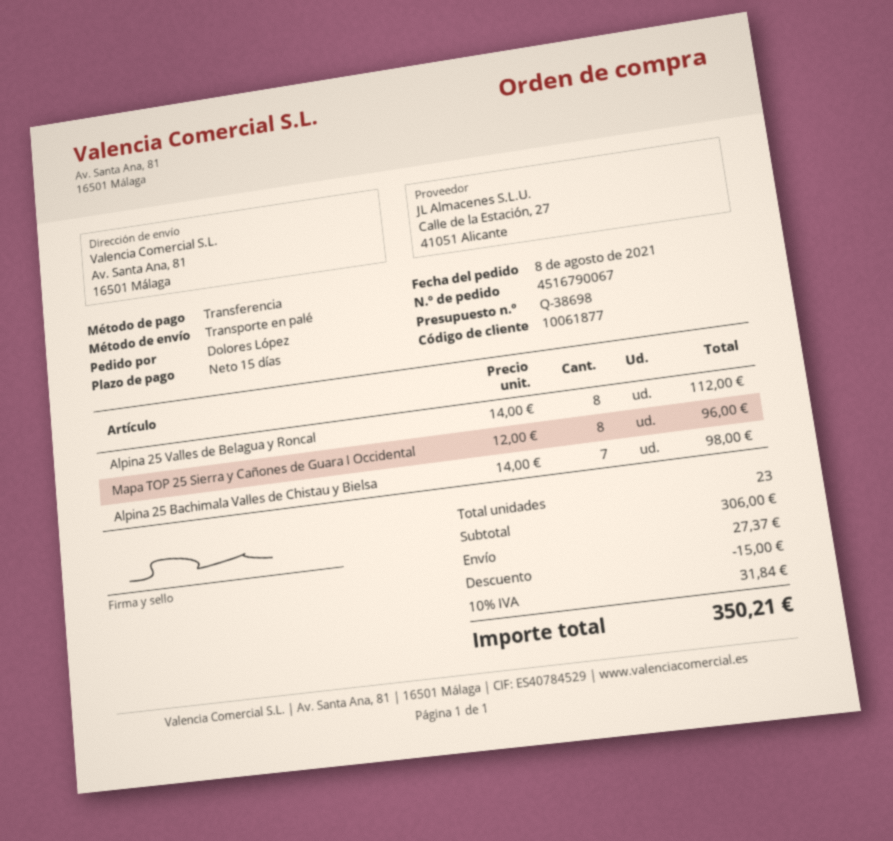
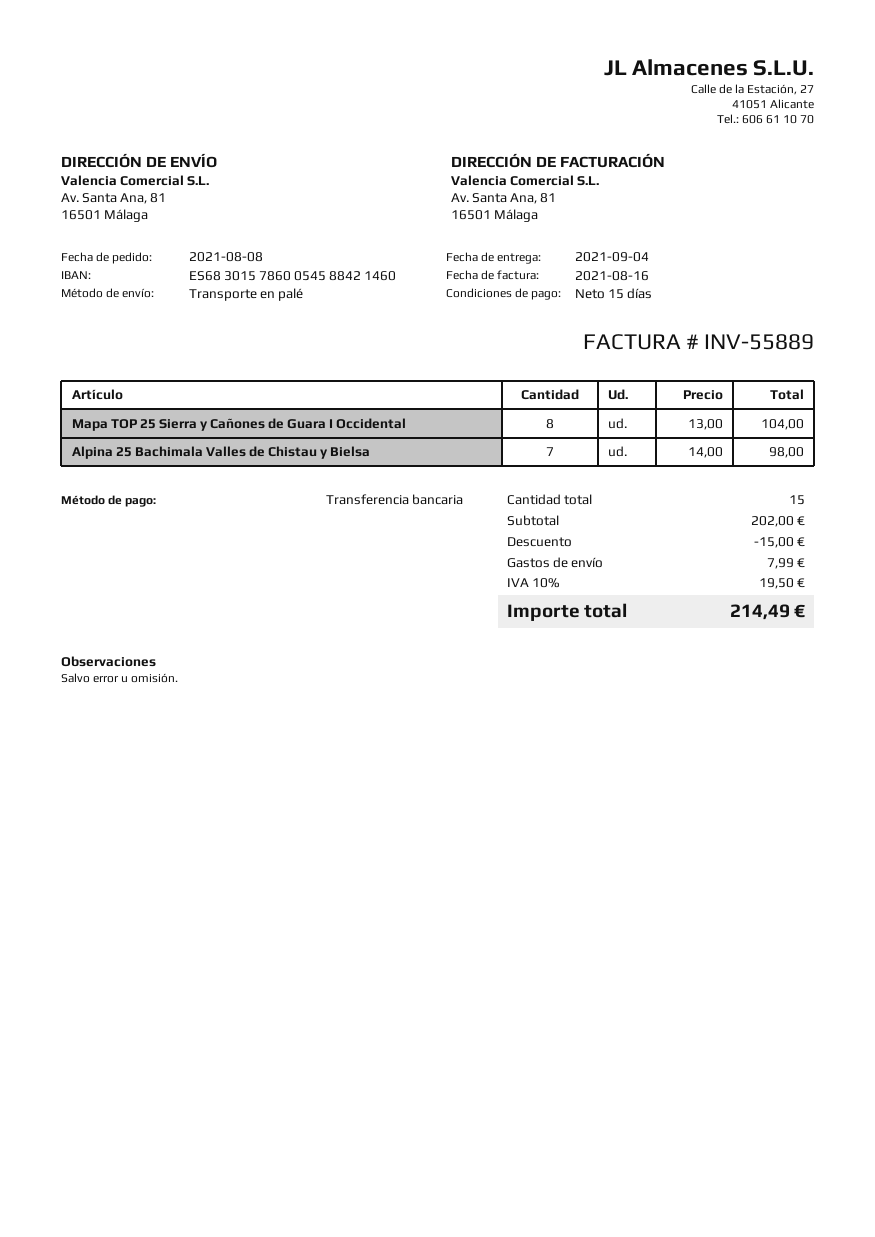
Alpina 25 Valles de Belagua y Roncal: 8 x 14.00 = 112.00 -> none
Mapa TOP 25 Sierra y Cañones de Guara I Occidental: 8 x 12.00 = 96.00 -> 8 x 13.00 = 104.00
total quantity: 23 -> 15
subtotal: 306.00 -> 202.00
shipping: 27.37 -> 7.99
tax: 10% = 31.84 -> 10% = 19.50
total: 350.21 -> 214.49

